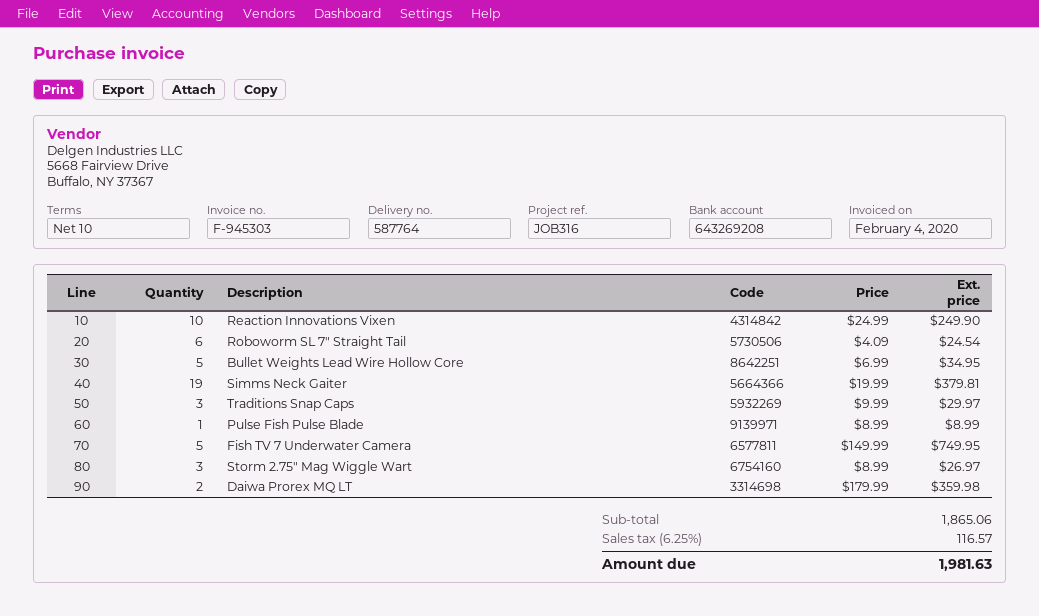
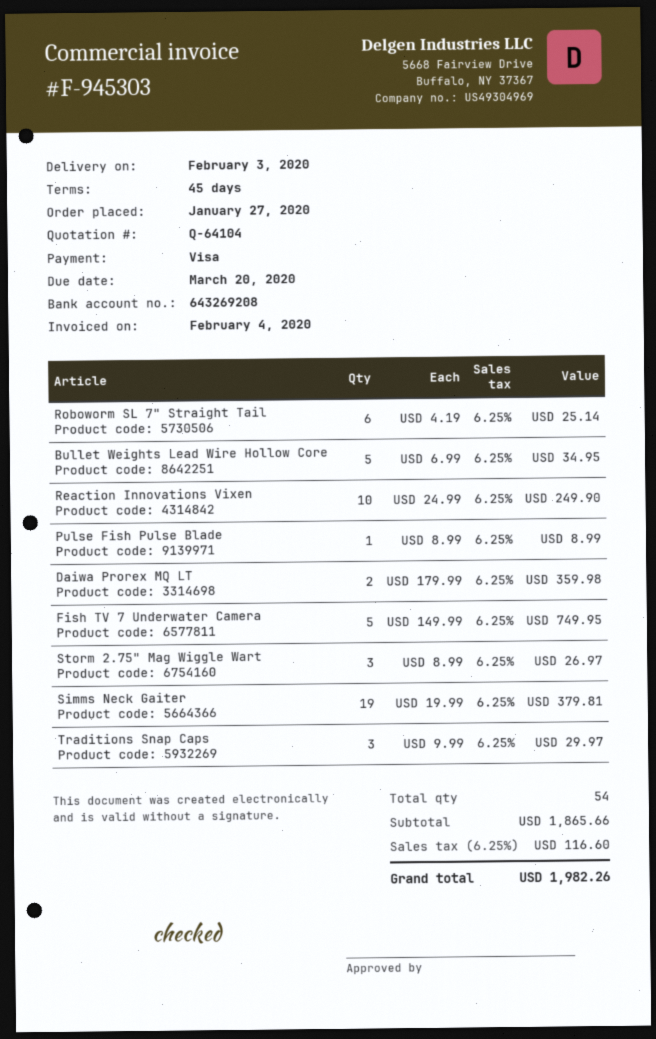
payment terms: 10 days -> 45 days
Roboworm SL 7" Straight Tail: 6 x 4.09 = 24.54 -> 6 x 4.19 = 25.14
subtotal: 1865.06 -> 1865.66
tax: 6.25% = 116.57 -> 6.25% = 116.60
total: 1981.63 -> 1982.26

